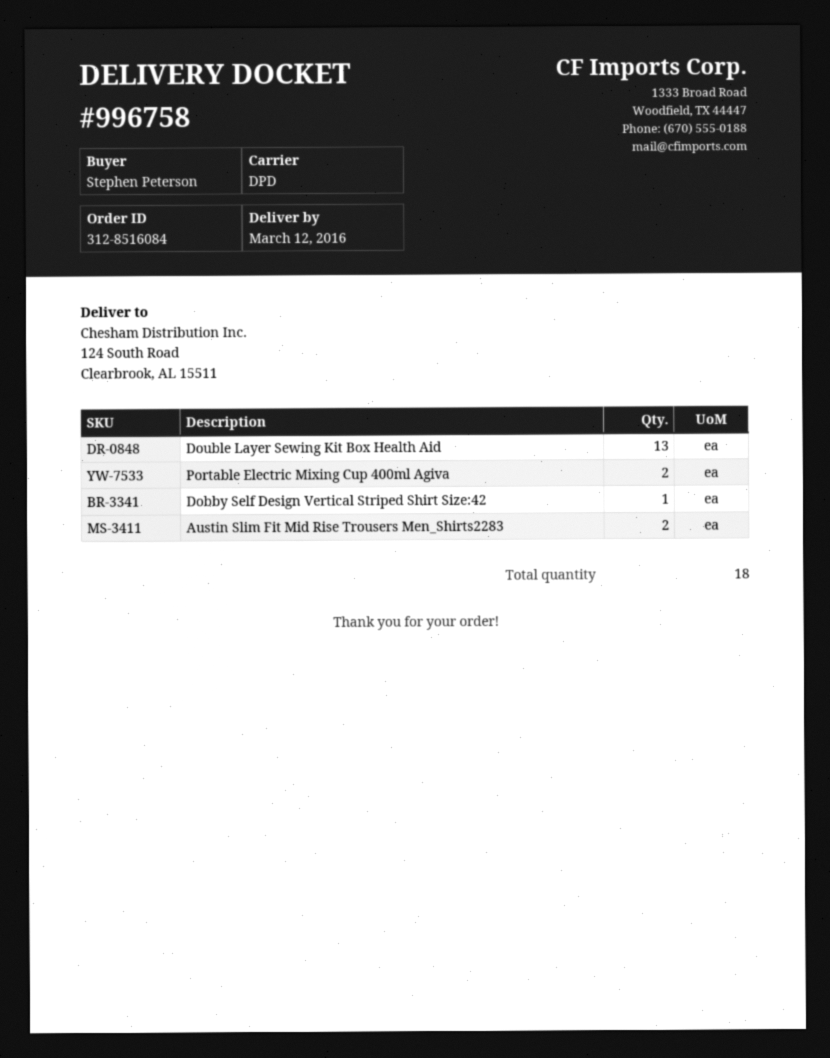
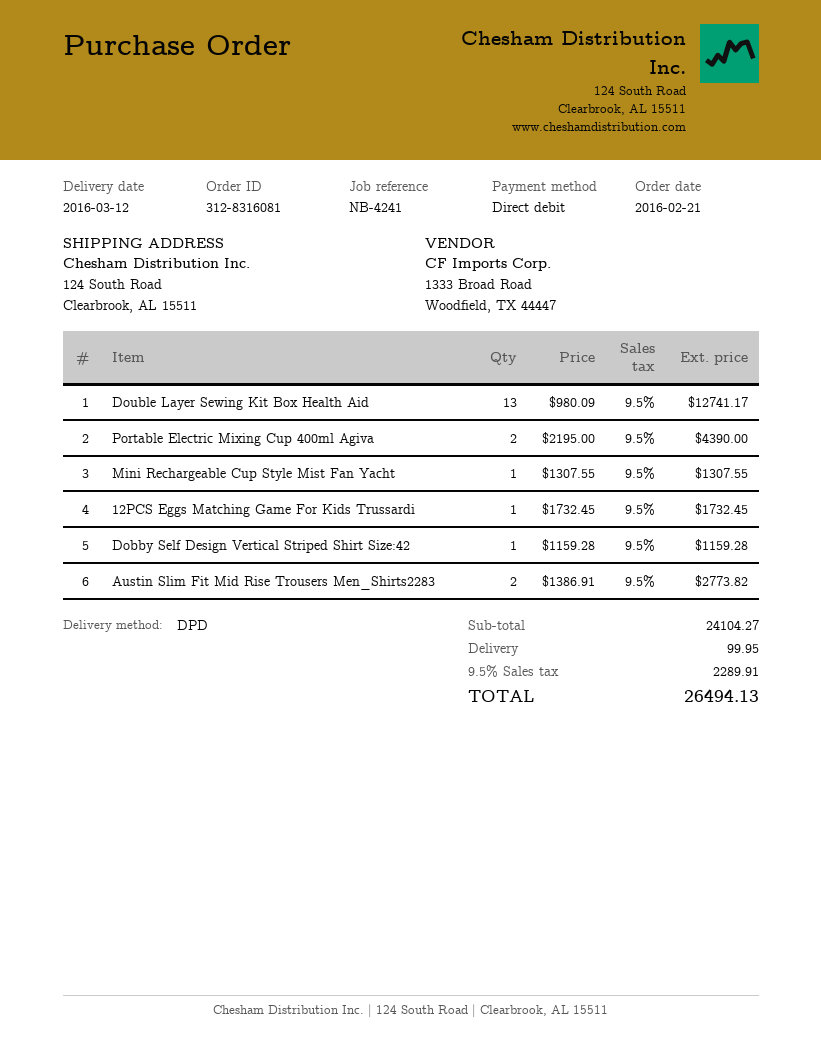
order number: 312-8516084 -> 312-8316081
Mini Rechargeable Cup Style Mist Fan Yacht: none -> 1
12PCS Eggs Matching Game For Kids Trussardi: none -> 1

